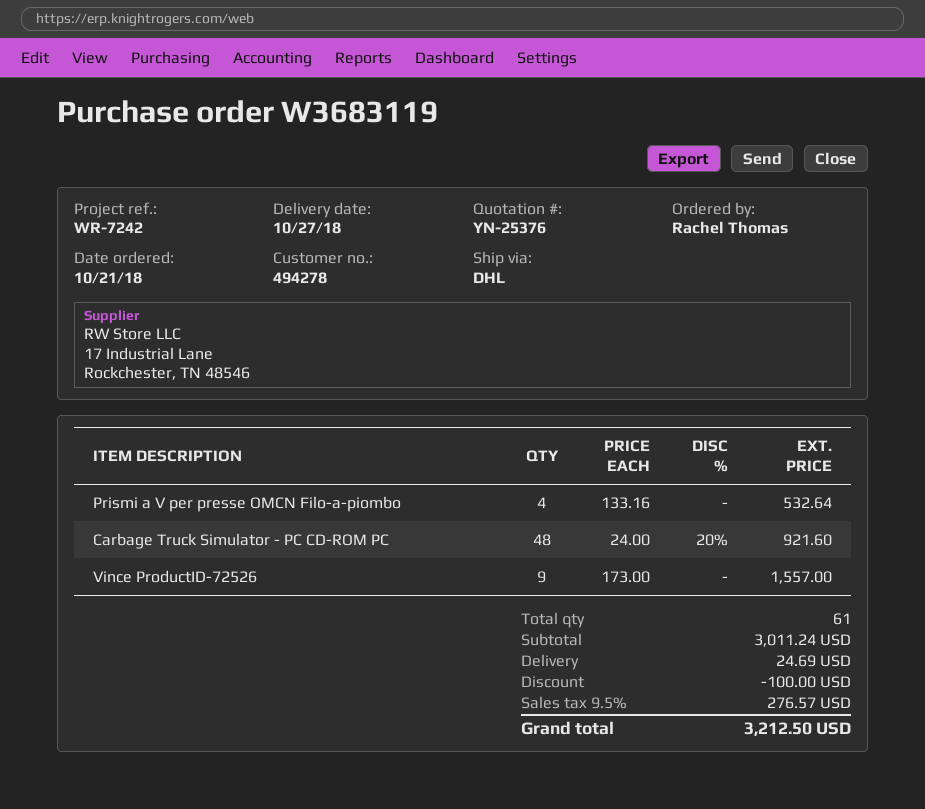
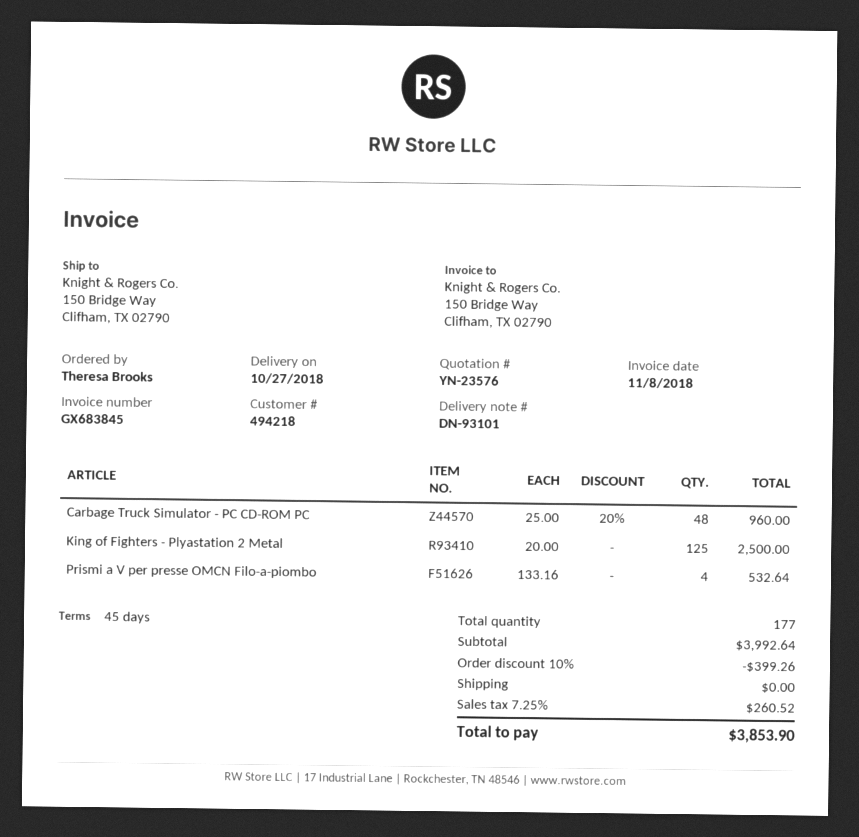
quote number: YN-25376 -> YN-23576
customer number: 494278 -> 494218
ordered by: Rachel Thomas -> Theresa Brooks
Carbage Truck Simulator - PC CD-ROM PC: 48 x 24.00 - 20% = 921.60 -> 48 x 25.00 - 20% = 960.00
Vince ProductID-72526: 9 x 173.00 = 1557.00 -> none
King of Fighters - Plyastation 2 Metal: none -> 125 x 20.00 = 2500.00
total quantity: 61 -> 177
subtotal: 3011.24 -> 3992.64
discount: 100.00 -> 399.26
shipping: 24.69 -> 0.00
tax: 9.5% = 276.57 -> 7.25% = 260.52
total: 3212.50 -> 3853.90

